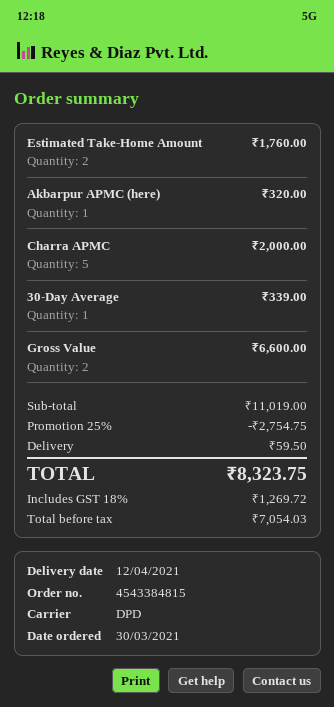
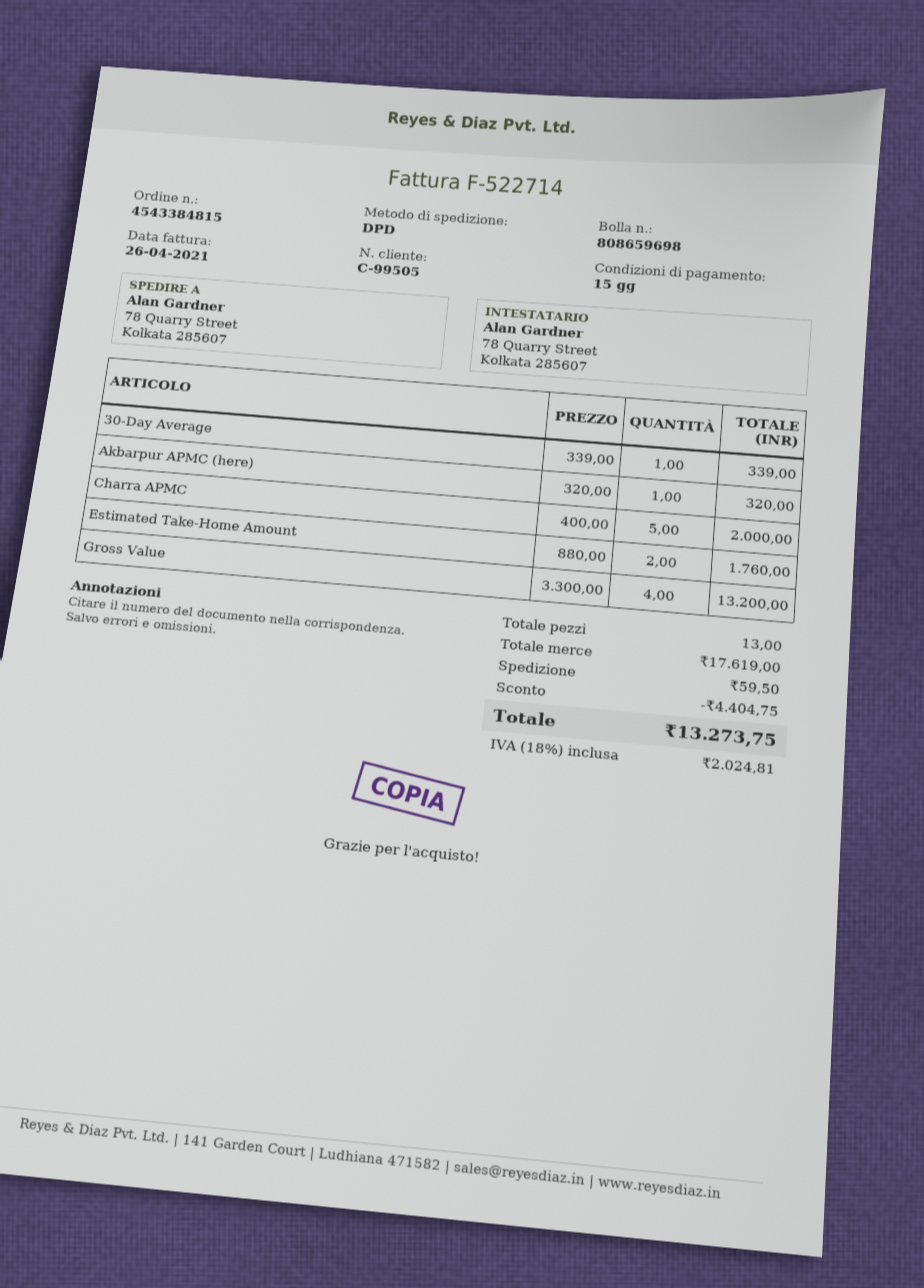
Gross Value: 2 for 6600.00 -> 4 for 13200.00
subtotal: 11019.00 -> 17619.00
discount: 2754.75 -> 4404.75
tax: 18% = 1269.72 -> 18% = 2024.81
total: 8323.75 -> 13273.75

